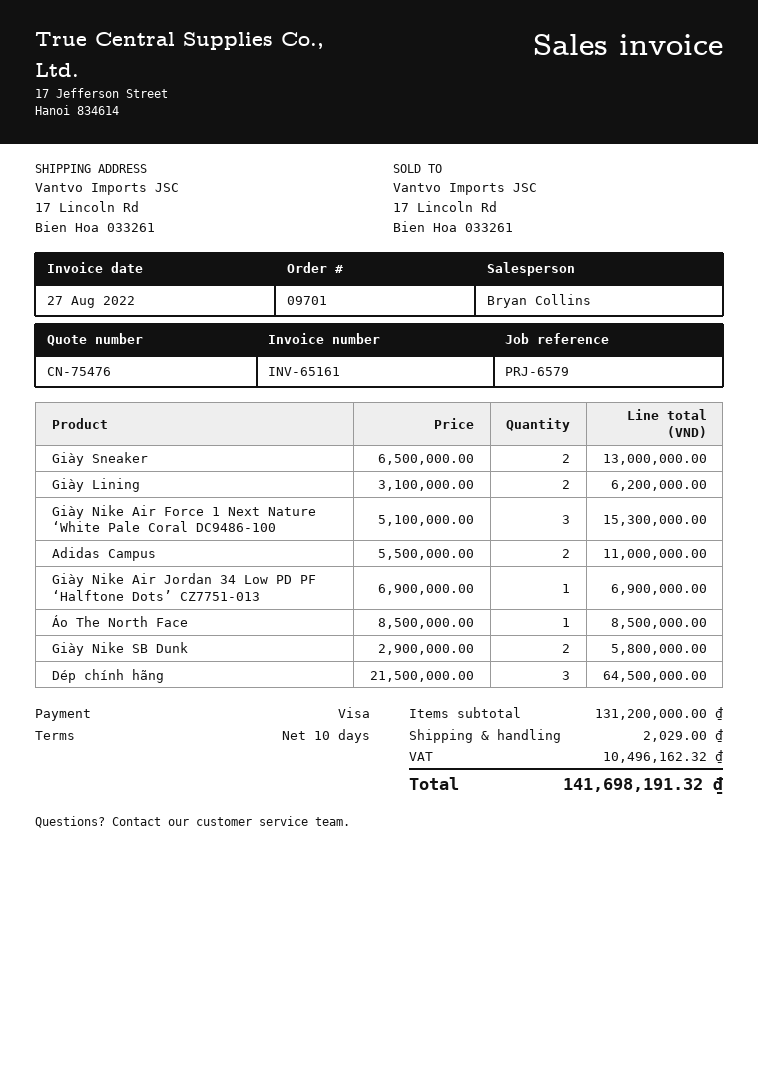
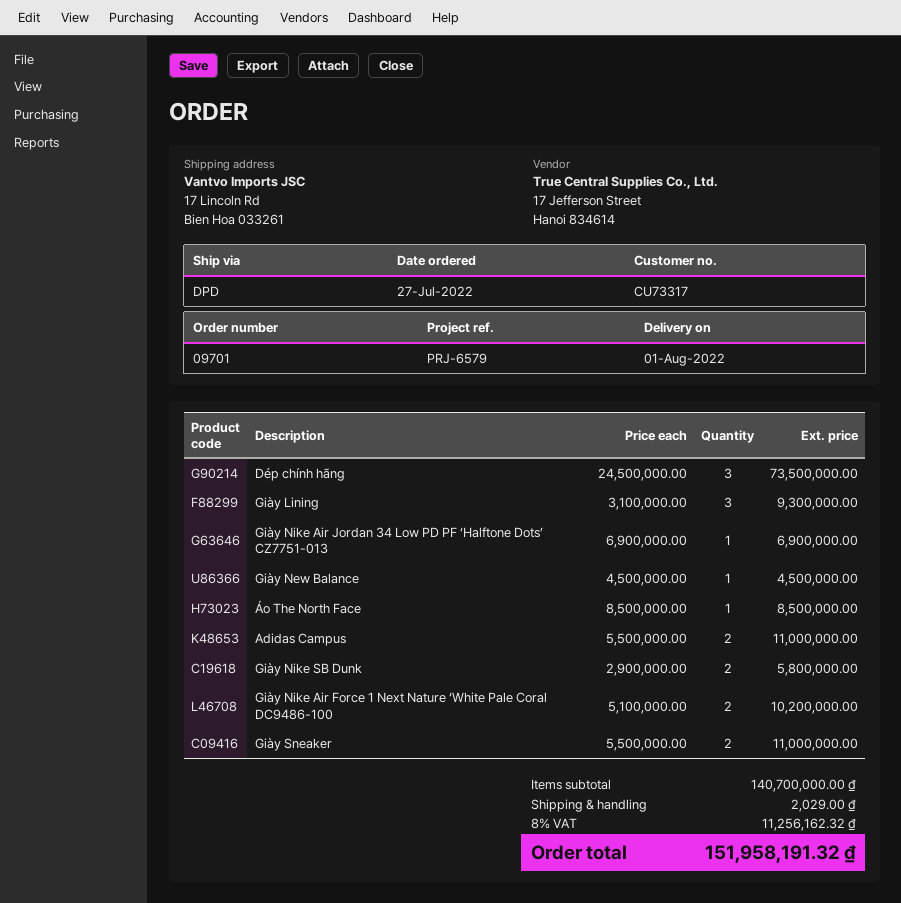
Giày Sneaker: 2 x 6500000.00 = 13000000.00 -> 2 x 5500000.00 = 11000000.00
Giày Lining: 2 x 3100000.00 = 6200000.00 -> 3 x 3100000.00 = 9300000.00
Giày Nike Air Force 1 Next Nature ‘White Pale Coral DC9486-100: 3 x 5100000.00 = 15300000.00 -> 2 x 5100000.00 = 10200000.00
Dép chính hãng: 3 x 21500000.00 = 64500000.00 -> 3 x 24500000.00 = 73500000.00
Giày New Balance: none -> 1 x 4500000.00 = 4500000.00
subtotal: 131200000.00 -> 140700000.00
tax: 10496162.32 -> 11256162.32
total: 141698191.32 -> 151958191.32

